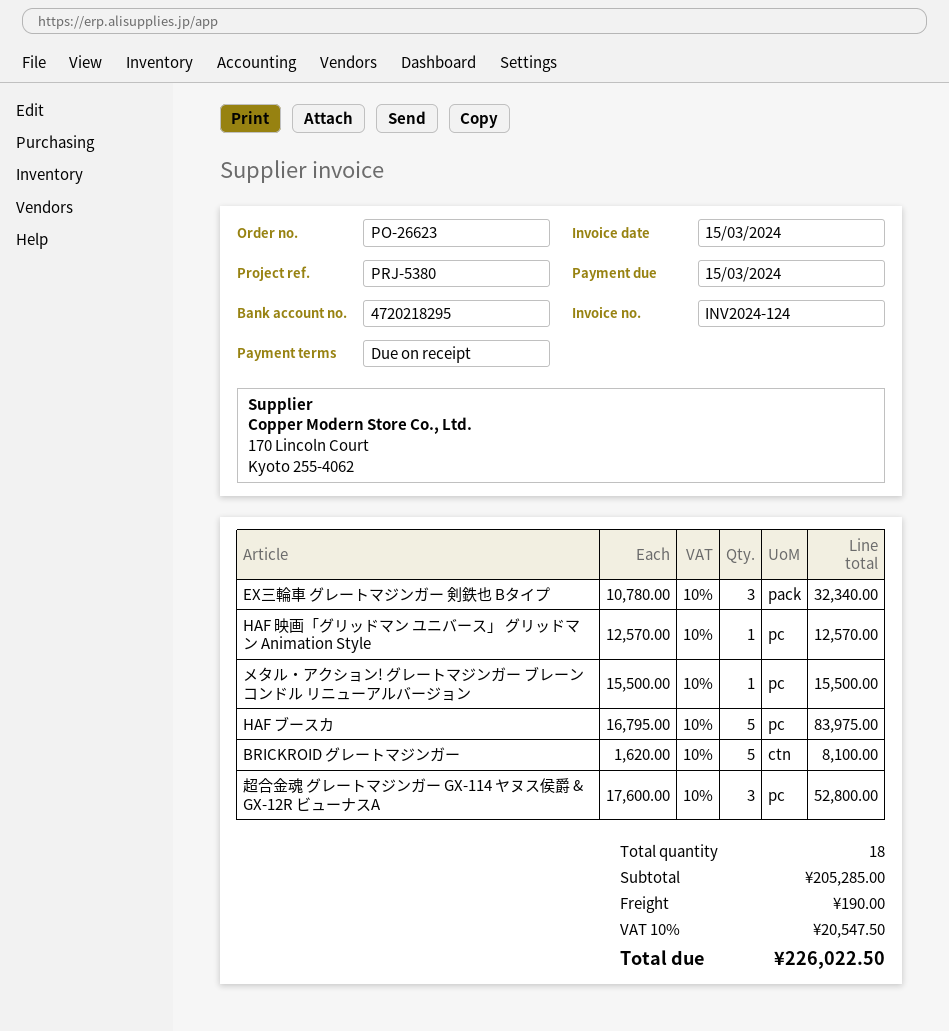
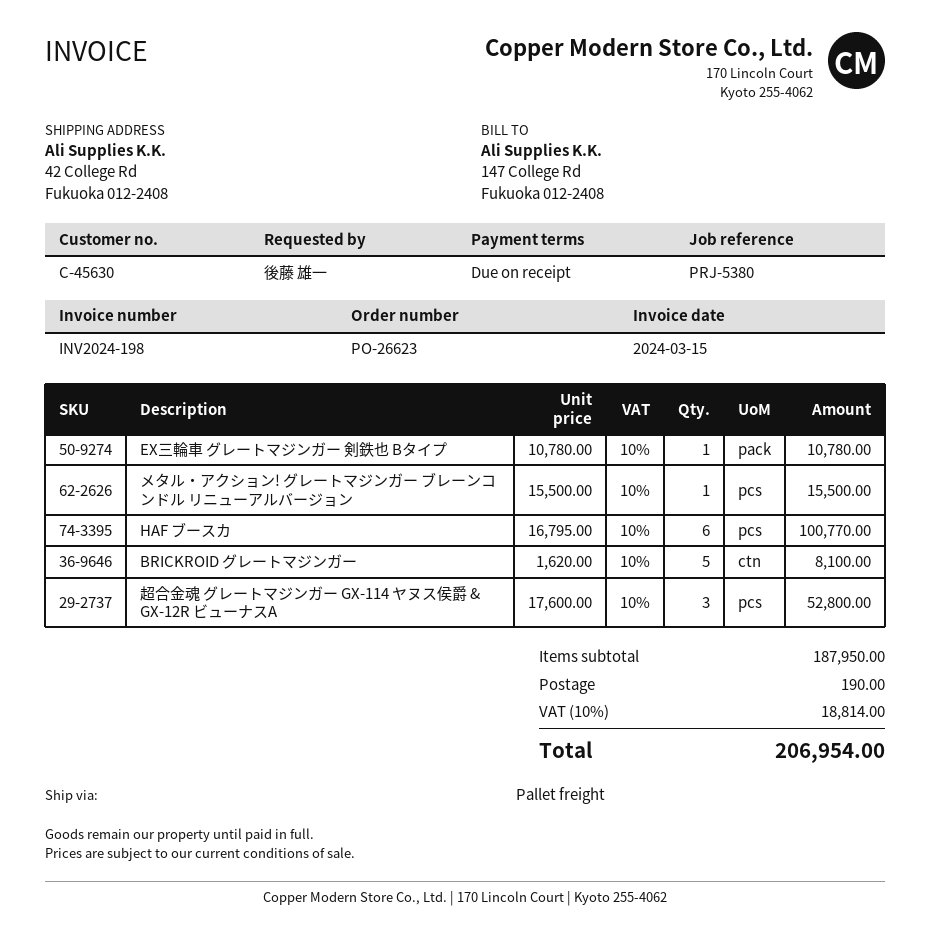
invoice number: INV2024-124 -> INV2024-198
EX三輪車 グレートマジンガー 剣鉄也 Bタイプ: 3 x 10780.00 = 32340.00 -> 1 x 10780.00 = 10780.00
HAF 映画「グリッドマン ユニバース」 グリッドマン Animation Style: 1 x 12570.00 = 12570.00 -> none
HAF ブースカ: 5 x 16795.00 = 83975.00 -> 6 x 16795.00 = 100770.00
subtotal: 205285.00 -> 187950.00
tax: 10% = 20547.50 -> 10% = 18814.00
total: 226022.50 -> 206954.00

